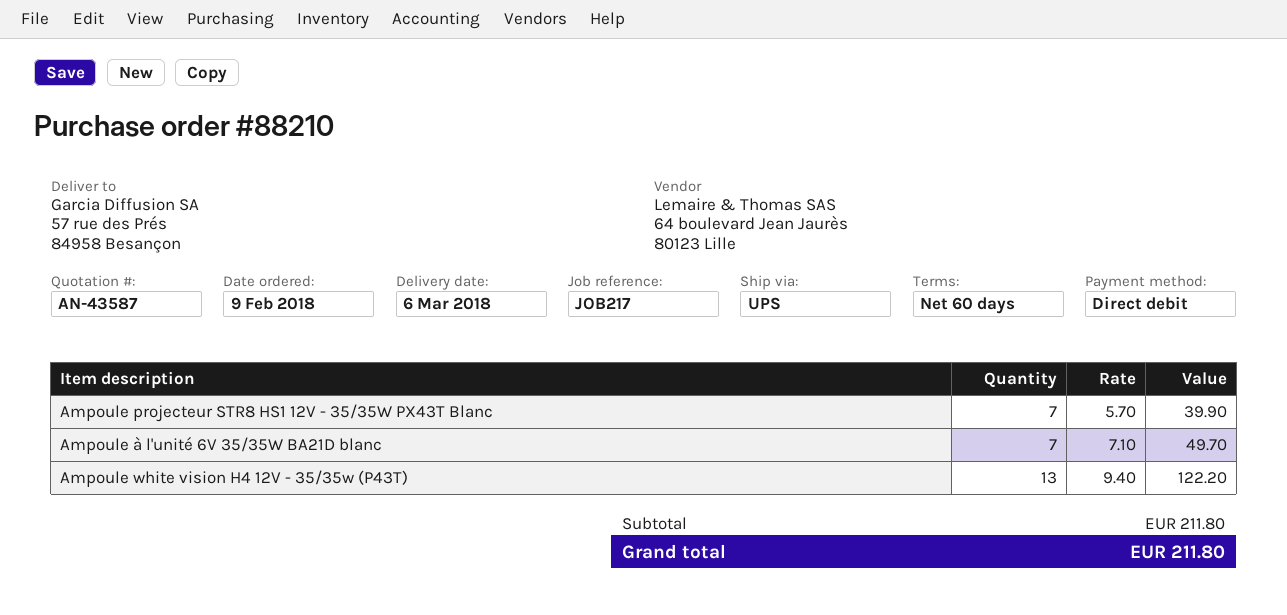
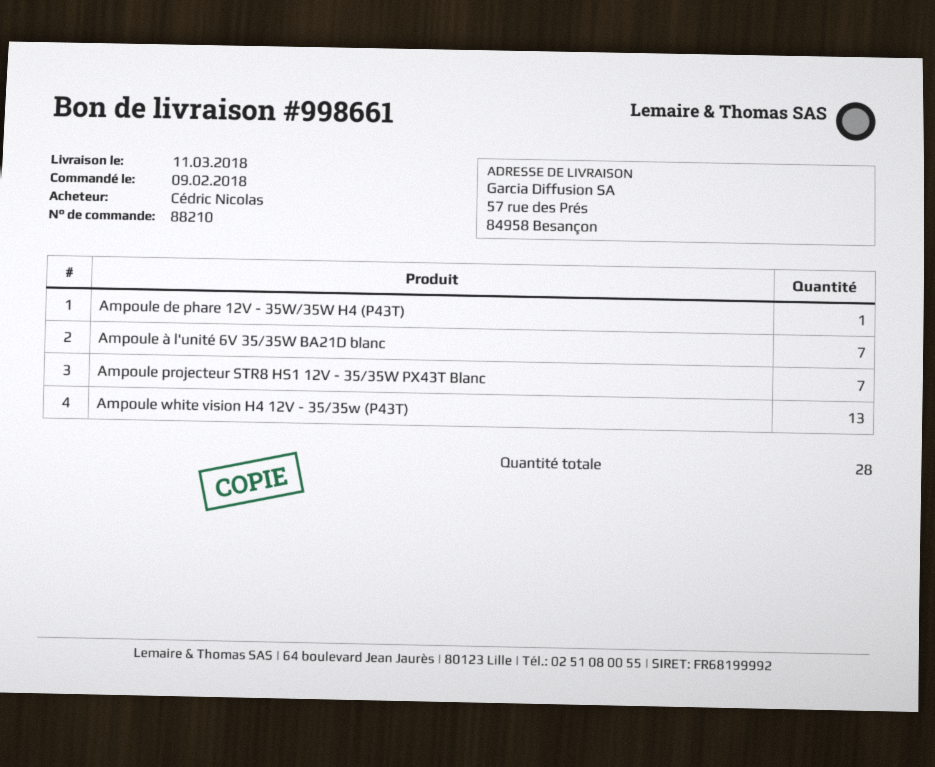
delivery date: 2018-03-06 -> 2018-03-11
Ampoule de phare 12V - 35W/35W H4 (P43T): none -> 1

